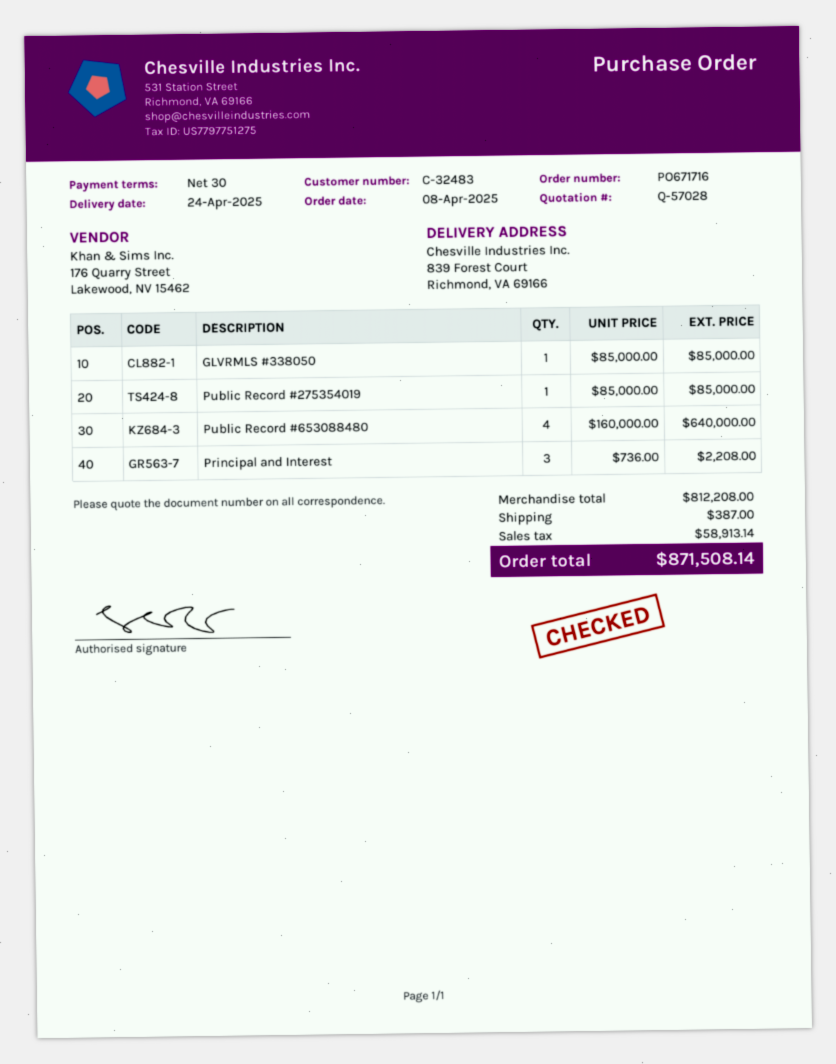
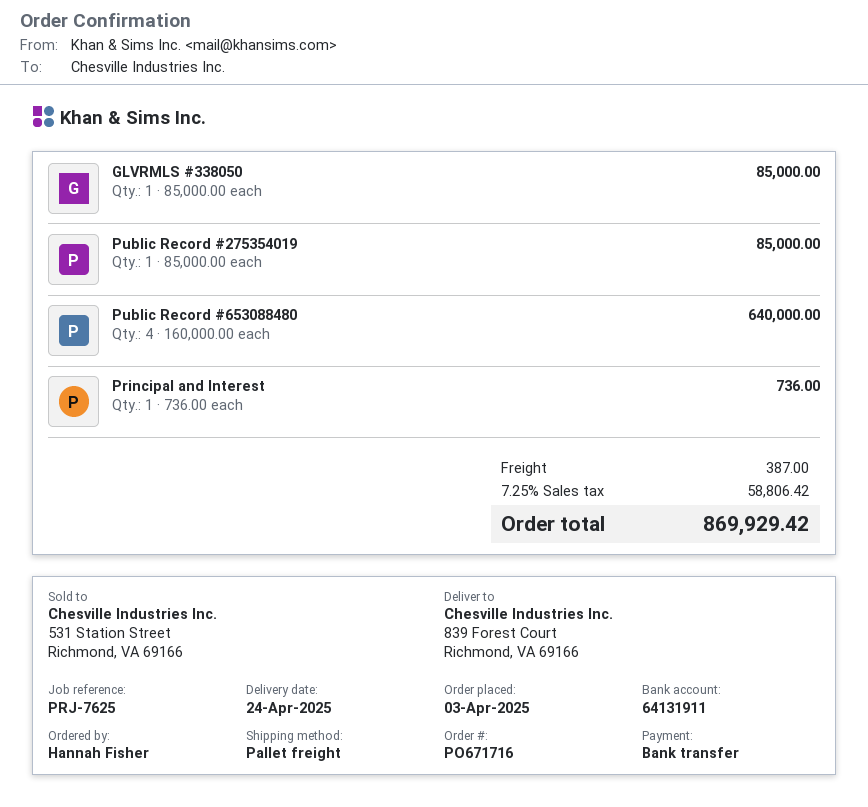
order date: 2025-04-08 -> 2025-04-03
Principal and Interest: 3 x 736.00 = 2208.00 -> 1 x 736.00 = 736.00
tax: 58913.14 -> 58806.42
total: 871508.14 -> 869929.42

